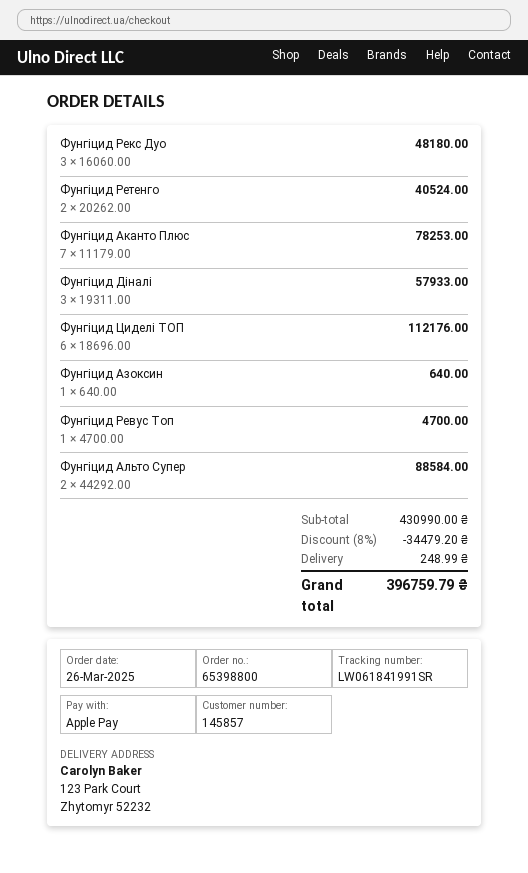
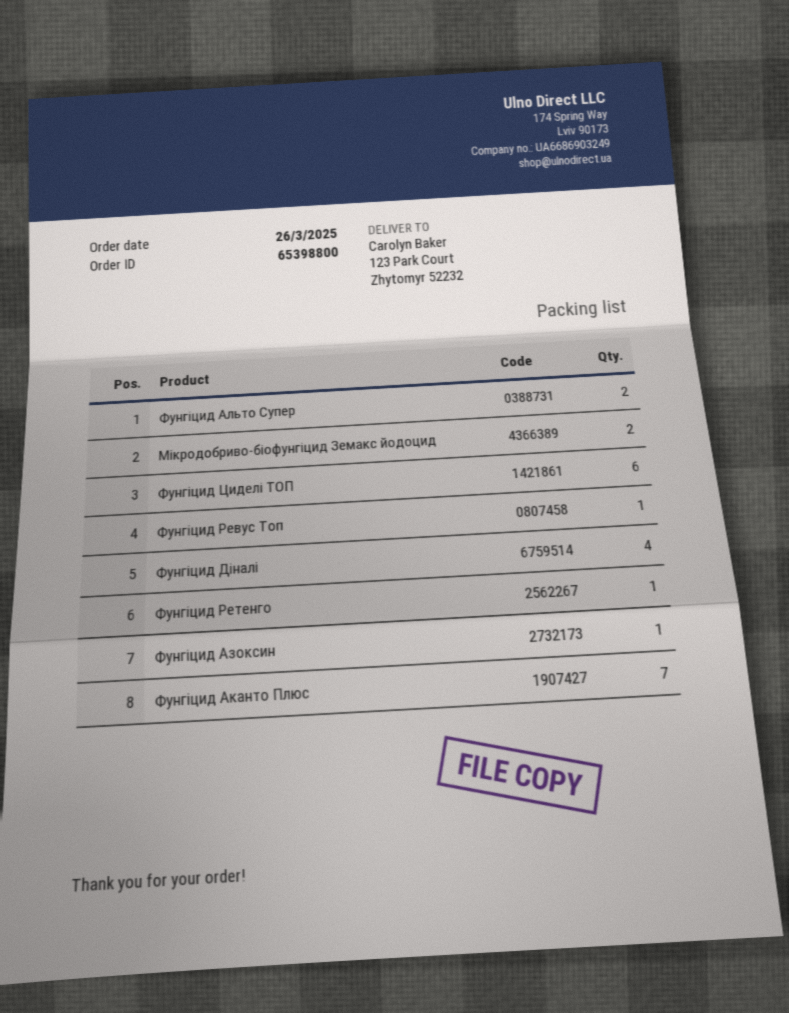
Фунгіцид Рекс Дуо: 3 -> none
Фунгіцид Ретенго: 2 -> 1
Фунгіцид Діналі: 3 -> 4
Мікродобриво-біофунгіцид Земакс йодоцид: none -> 2

